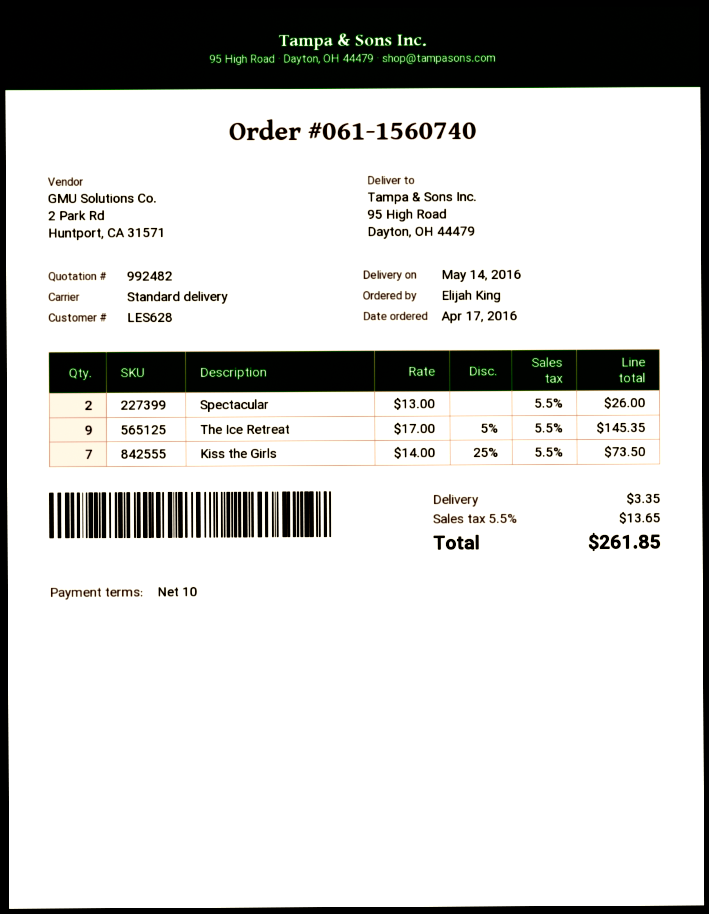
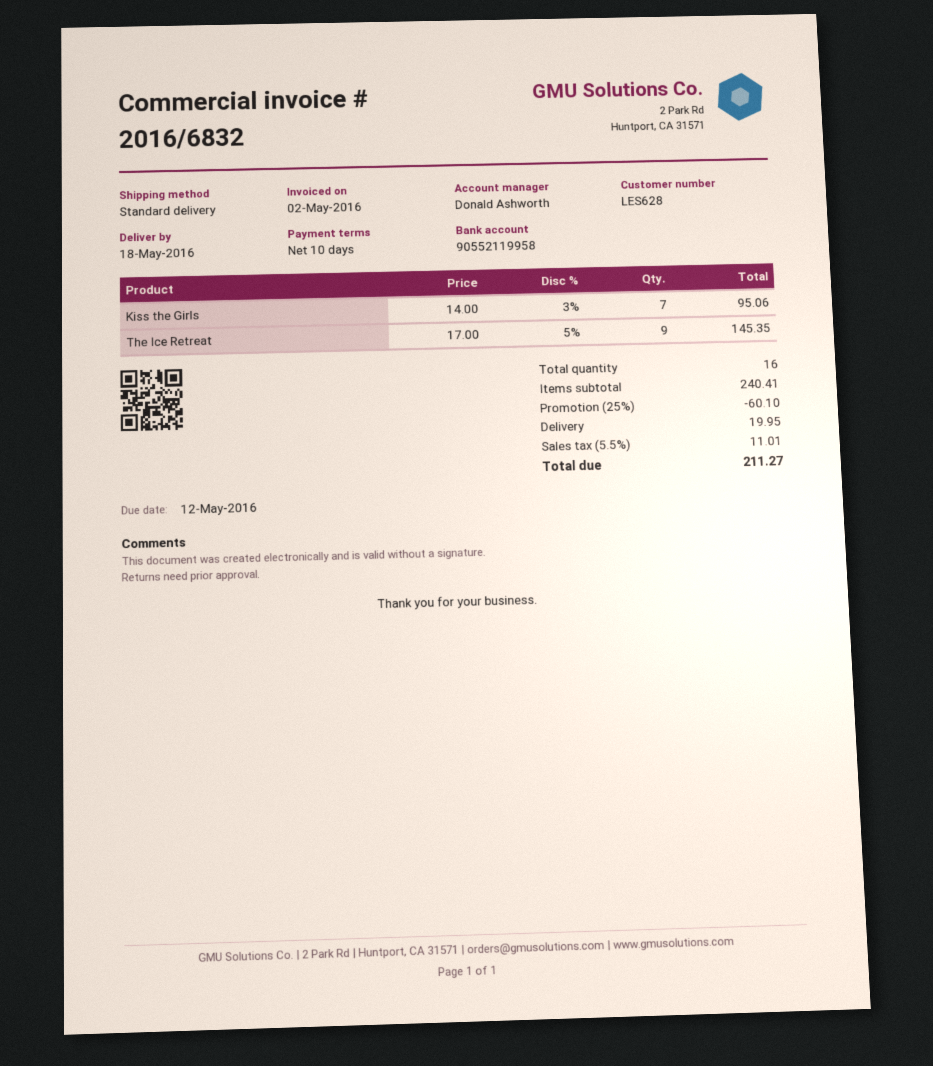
delivery date: 2016-05-14 -> 2016-05-18
Spectacular: 2 x 13.00 = 26.00 -> none
Kiss the Girls: 7 x 14.00 - 25% = 73.50 -> 7 x 14.00 - 3% = 95.06
discount: none -> 25% = 60.10
shipping: 3.35 -> 19.95
tax: 5.5% = 13.65 -> 5.5% = 11.01
total: 261.85 -> 211.27

